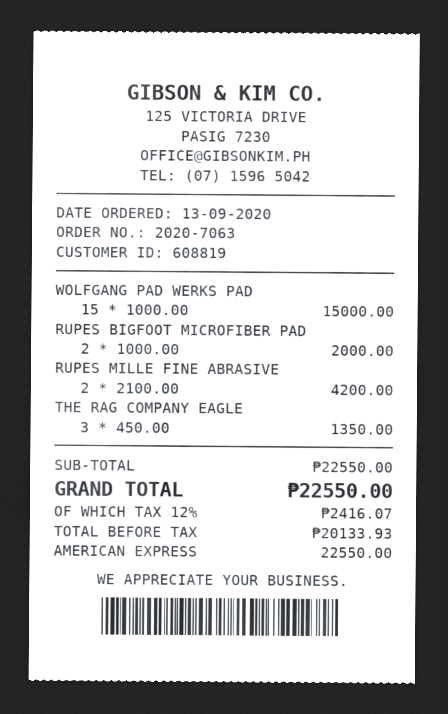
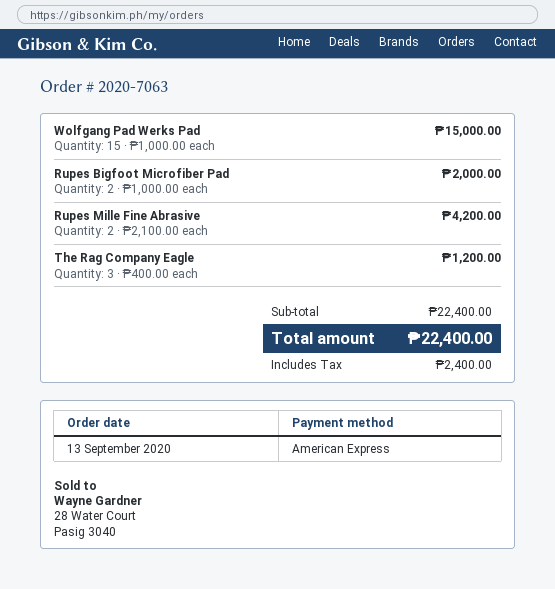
THE RAG COMPANY EAGLE: 3 x 450.00 = 1350.00 -> 3 x 400.00 = 1200.00
subtotal: 22550.00 -> 22400.00
tax: 2416.07 -> 2400.00
total: 22550.00 -> 22400.00

